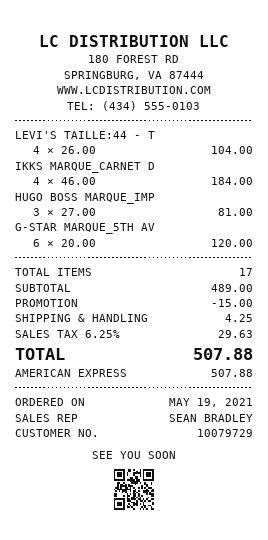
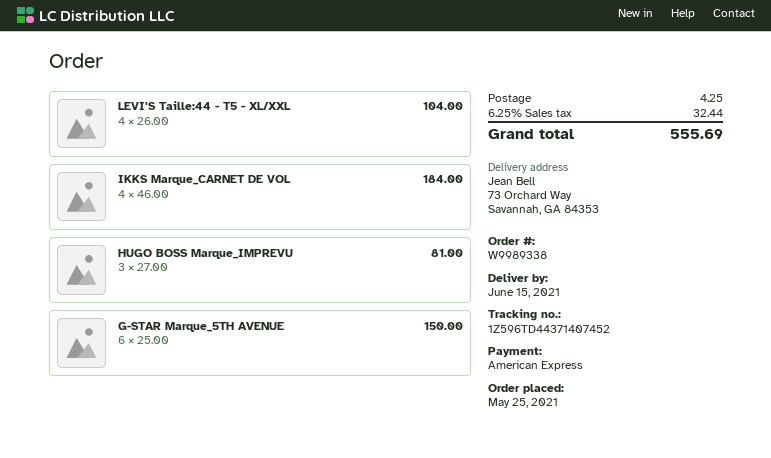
order date: 2021-05-19 -> 2021-05-25
G-STAR MARQUE_5TH AV: 6 x 20.00 = 120.00 -> 6 x 25.00 = 150.00
discount: 15.00 -> none
tax: 6.25% = 29.63 -> 6.25% = 32.44
total: 507.88 -> 555.69

